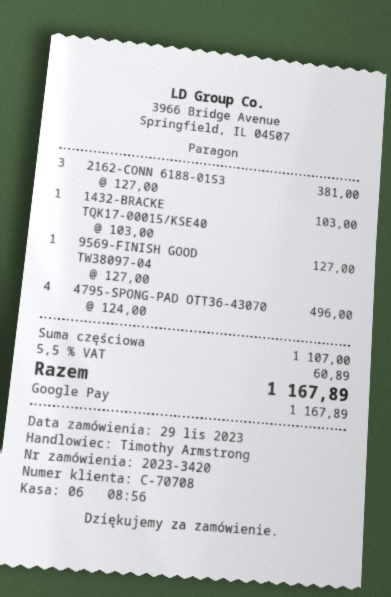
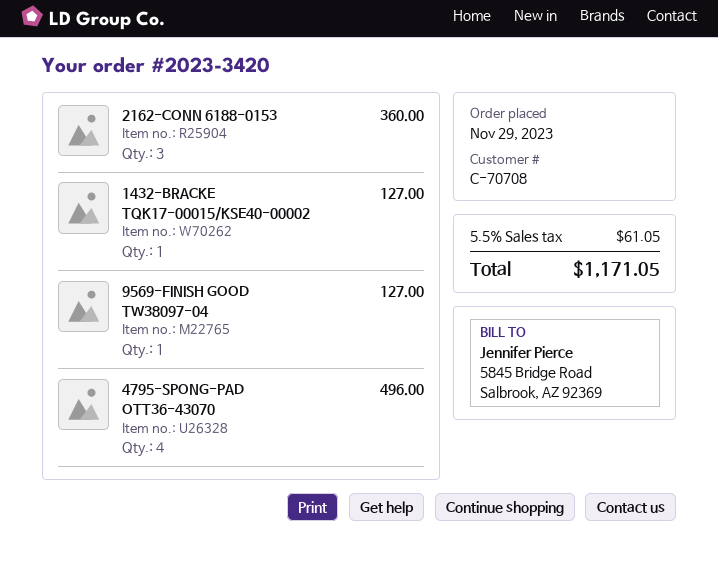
2162-CONN 6188-0153: 3 for 381.00 -> 3 for 360.00
1432-BRACKE TQK17-00015/KSE40: 1 for 103.00 -> 1 for 127.00
tax: 5.5% = 60.89 -> 5.5% = 61.05
total: 1167.89 -> 1171.05

